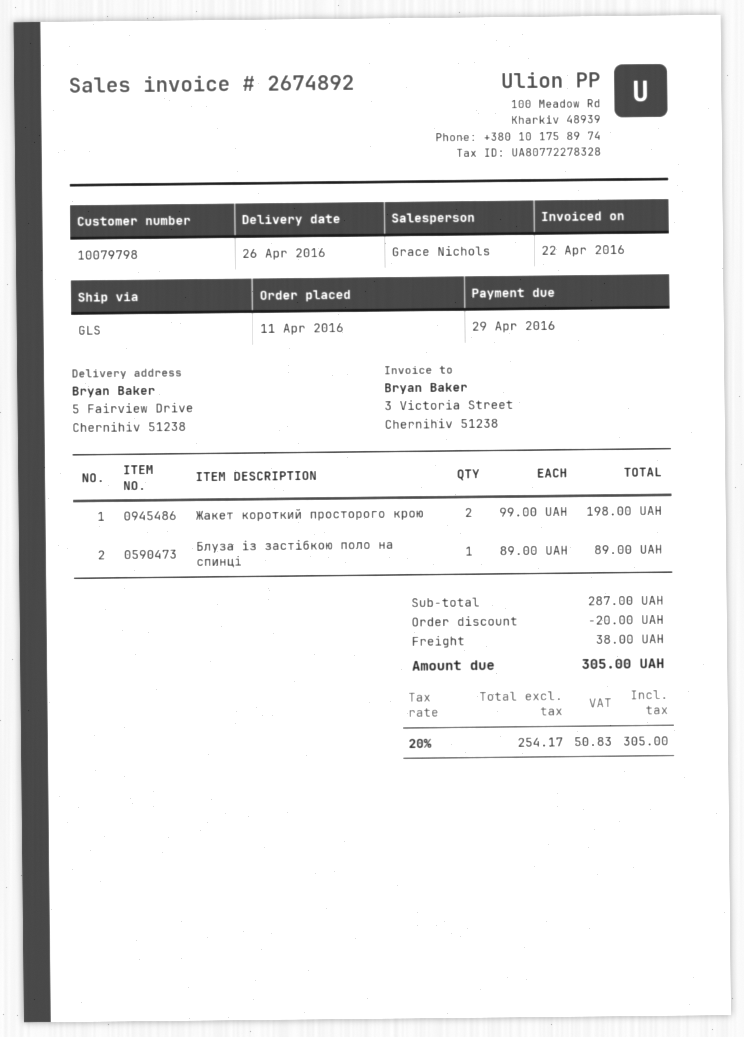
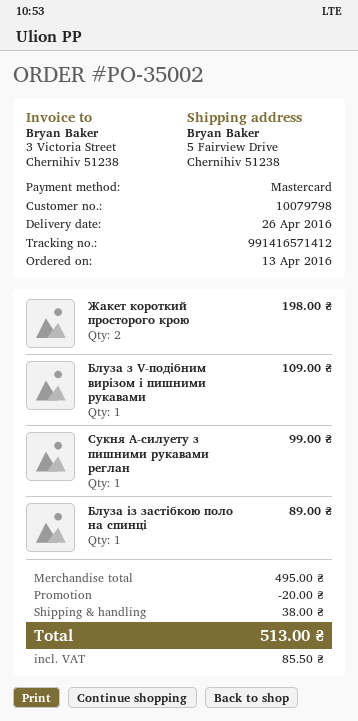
order date: 2016-04-11 -> 2016-04-13
Блуза з V-подібним вирізом і пишними рукавами: none -> 1 for 109.00
Сукня А-силуету з пишними рукавами реглан: none -> 1 for 99.00
subtotal: 287.00 -> 495.00
tax: 50.83 -> 85.50
total: 305.00 -> 513.00

